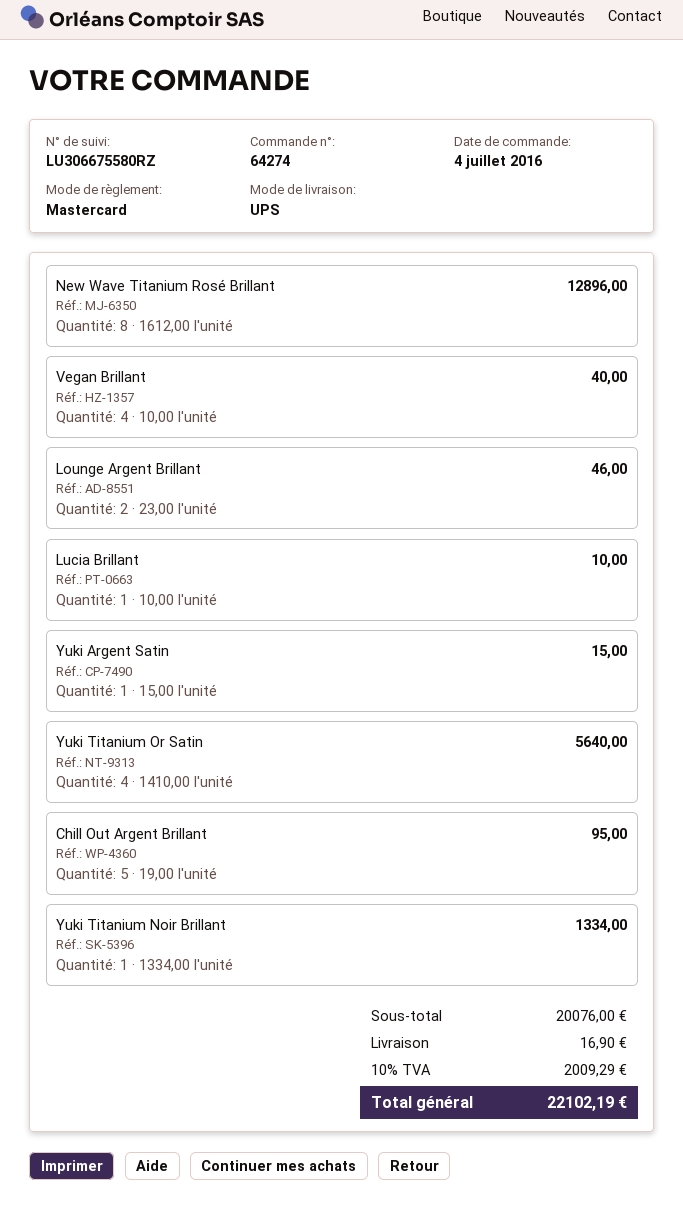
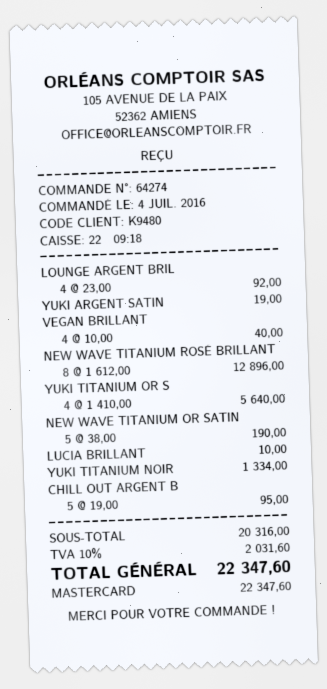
Lounge Argent Brillant: 2 x 23.00 = 46.00 -> 4 x 23.00 = 92.00
Yuki Argent Satin: 1 x 15.00 = 15.00 -> 1 x 19.00 = 19.00
NEW WAVE TITANIUM OR SATIN: none -> 5 x 38.00 = 190.00
subtotal: 20076.00 -> 20316.00
shipping: 16.90 -> none
tax: 10% = 2009.29 -> 10% = 2031.60
total: 22102.19 -> 22347.60

